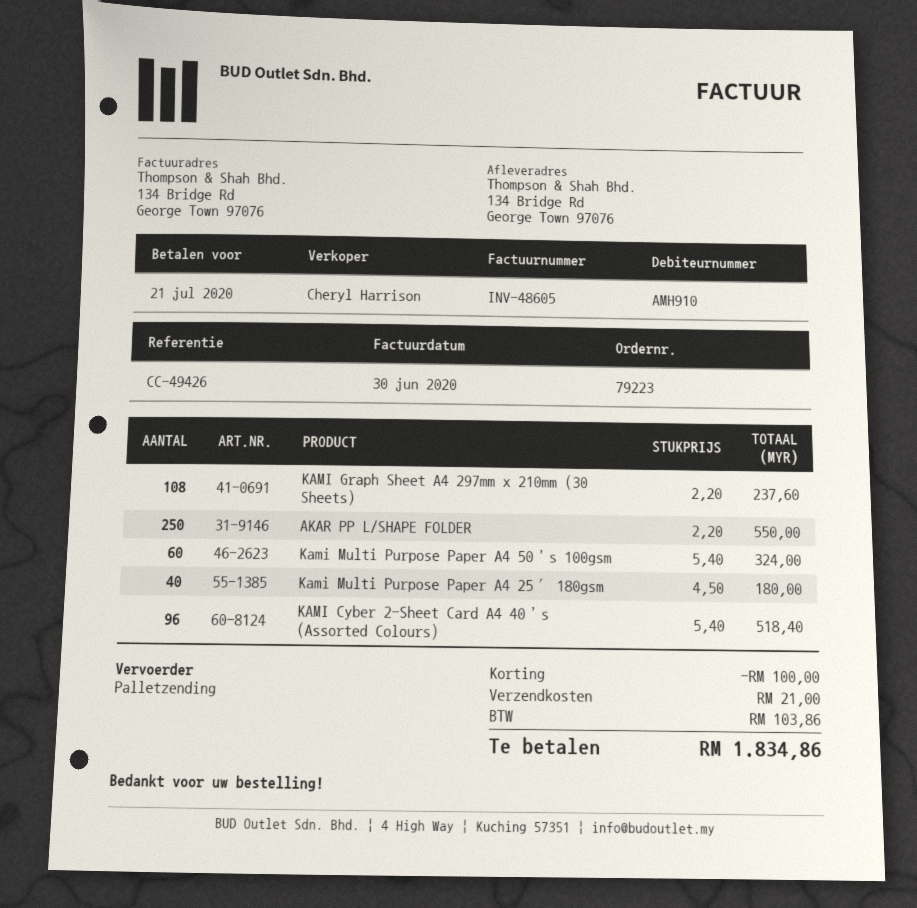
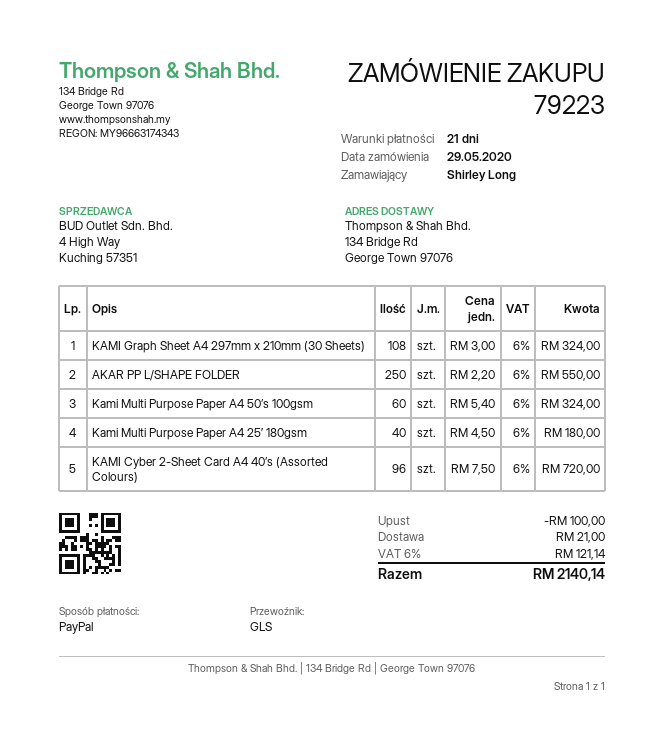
shipping method: pallet freight -> GLS
KAMI Graph Sheet A4 297mm x 210mm (30 Sheets): 108 x 2.20 = 237.60 -> 108 x 3.00 = 324.00
KAMI Cyber 2-Sheet Card A4 40’s (Assorted Colours): 96 x 5.40 = 518.40 -> 96 x 7.50 = 720.00
tax: 103.86 -> 121.14
total: 1834.86 -> 2140.14

